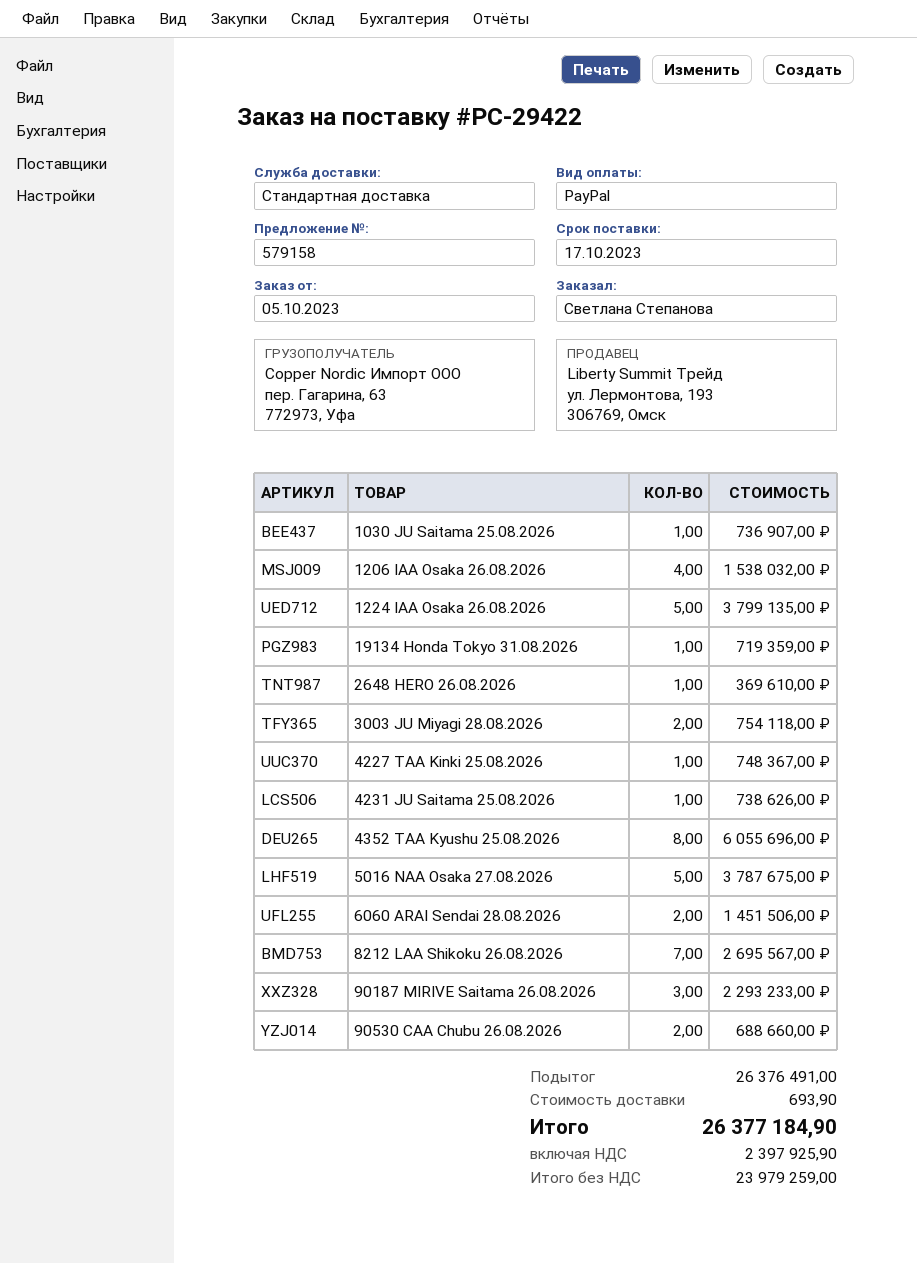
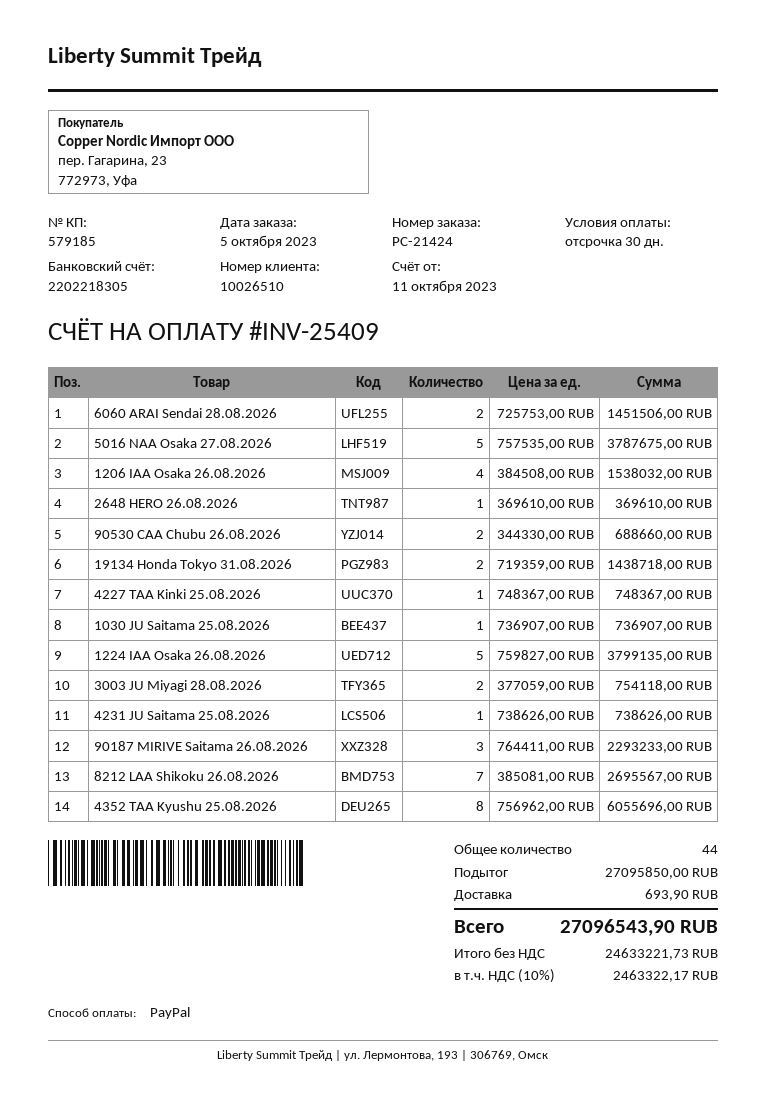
quote number: 579158 -> 579185
order number: PC-29422 -> PC-21424
19134 Honda Tokyo 31.08.2026: 1 for 719359.00 -> 2 for 1438718.00
subtotal: 26376491.00 -> 27095850.00
net: 23979259.00 -> 24633221.73
tax: 2397925.90 -> 2463322.17
total: 26377184.90 -> 27096543.90

